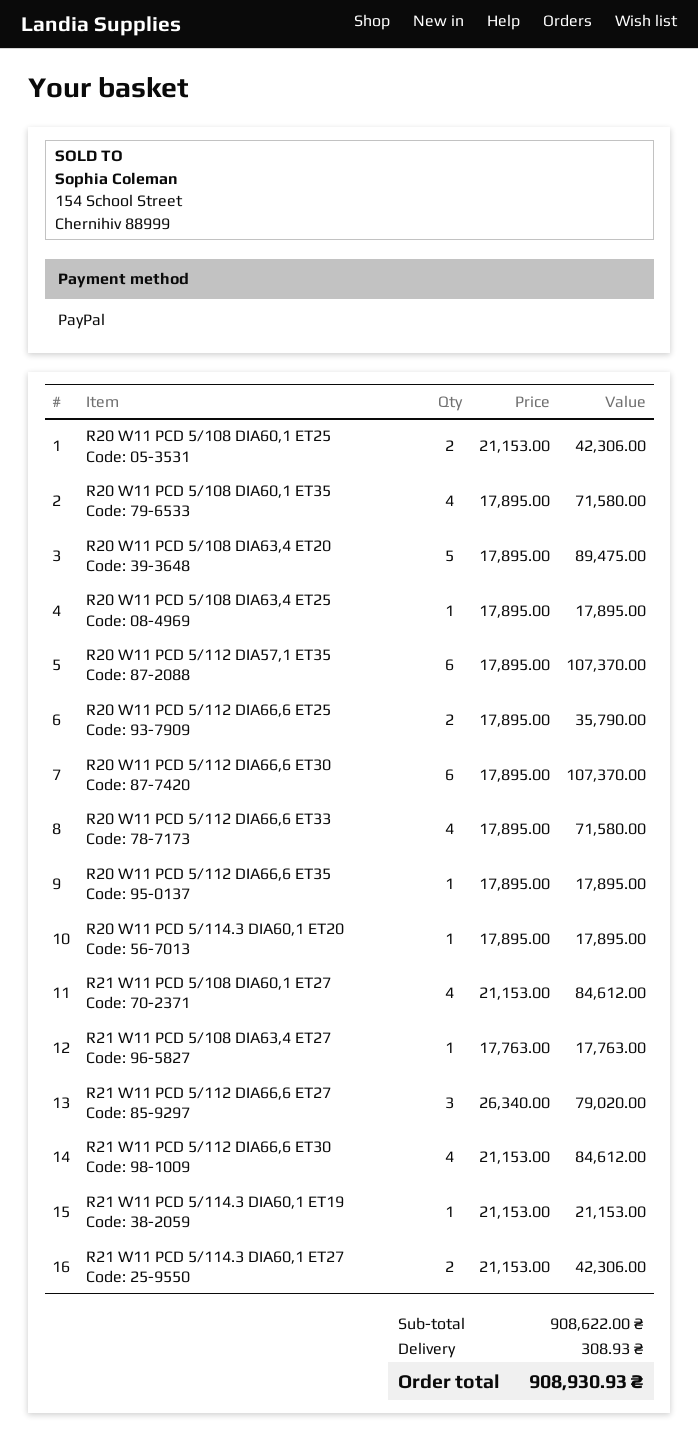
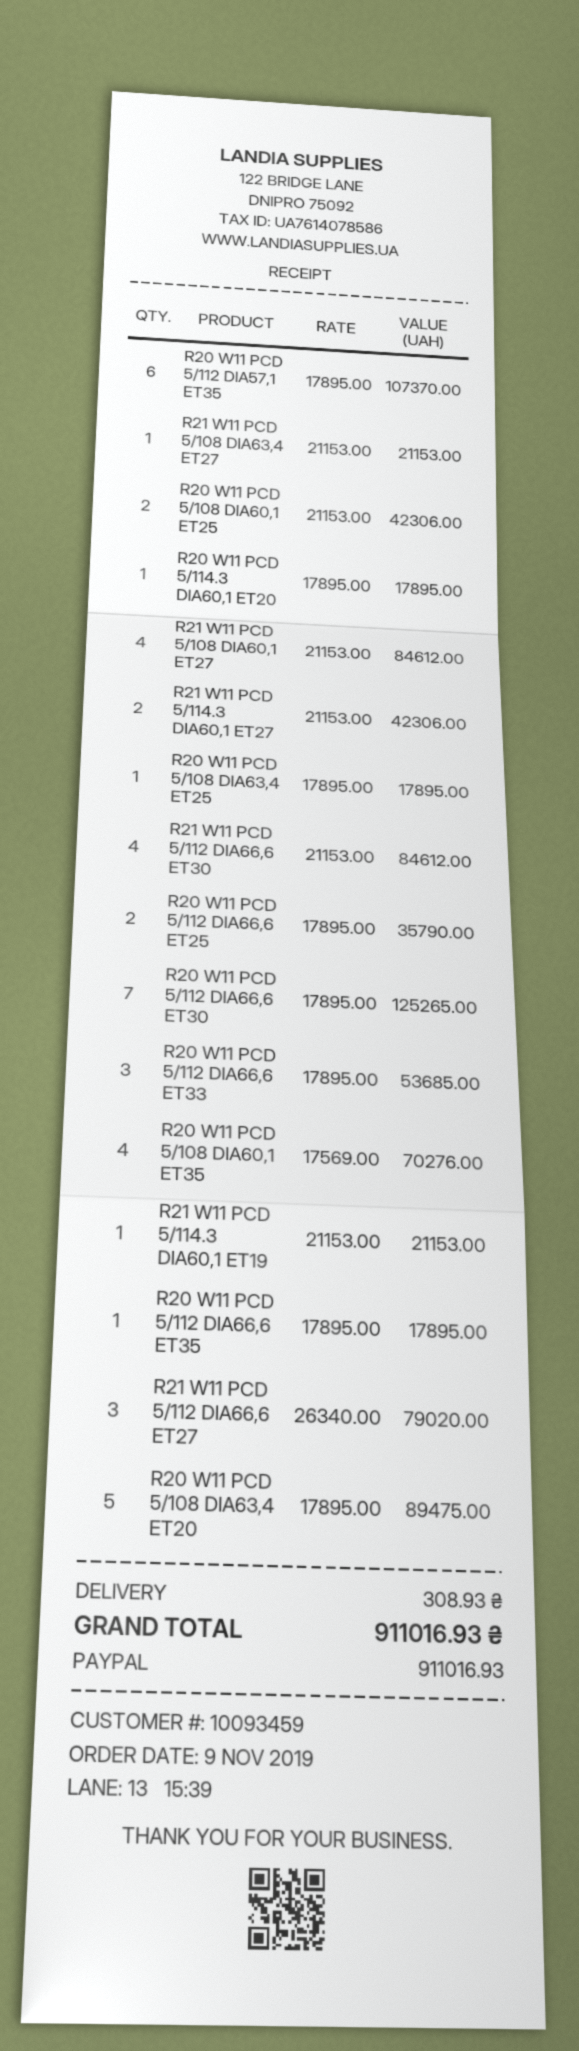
R20 W11 PCD 5/108 DIA60,1 ET35: 4 x 17895.00 = 71580.00 -> 4 x 17569.00 = 70276.00
R20 W11 PCD 5/112 DIA66,6 ET30: 6 x 17895.00 = 107370.00 -> 7 x 17895.00 = 125265.00
R20 W11 PCD 5/112 DIA66,6 ET33: 4 x 17895.00 = 71580.00 -> 3 x 17895.00 = 53685.00
R21 W11 PCD 5/108 DIA63,4 ET27: 1 x 17763.00 = 17763.00 -> 1 x 21153.00 = 21153.00
total: 908930.93 -> 911016.93

